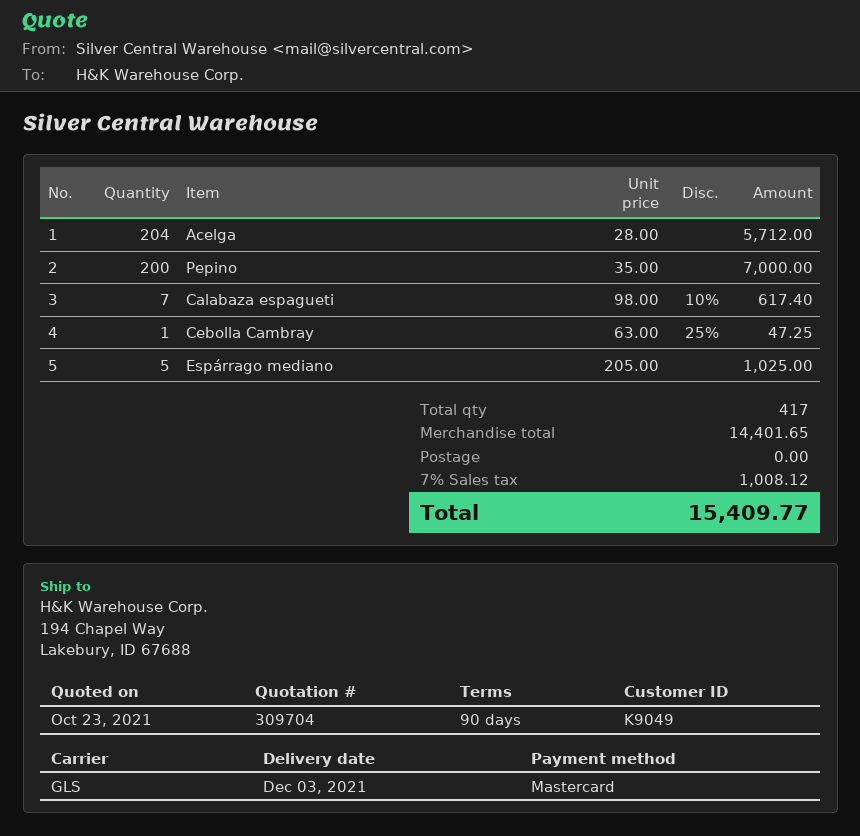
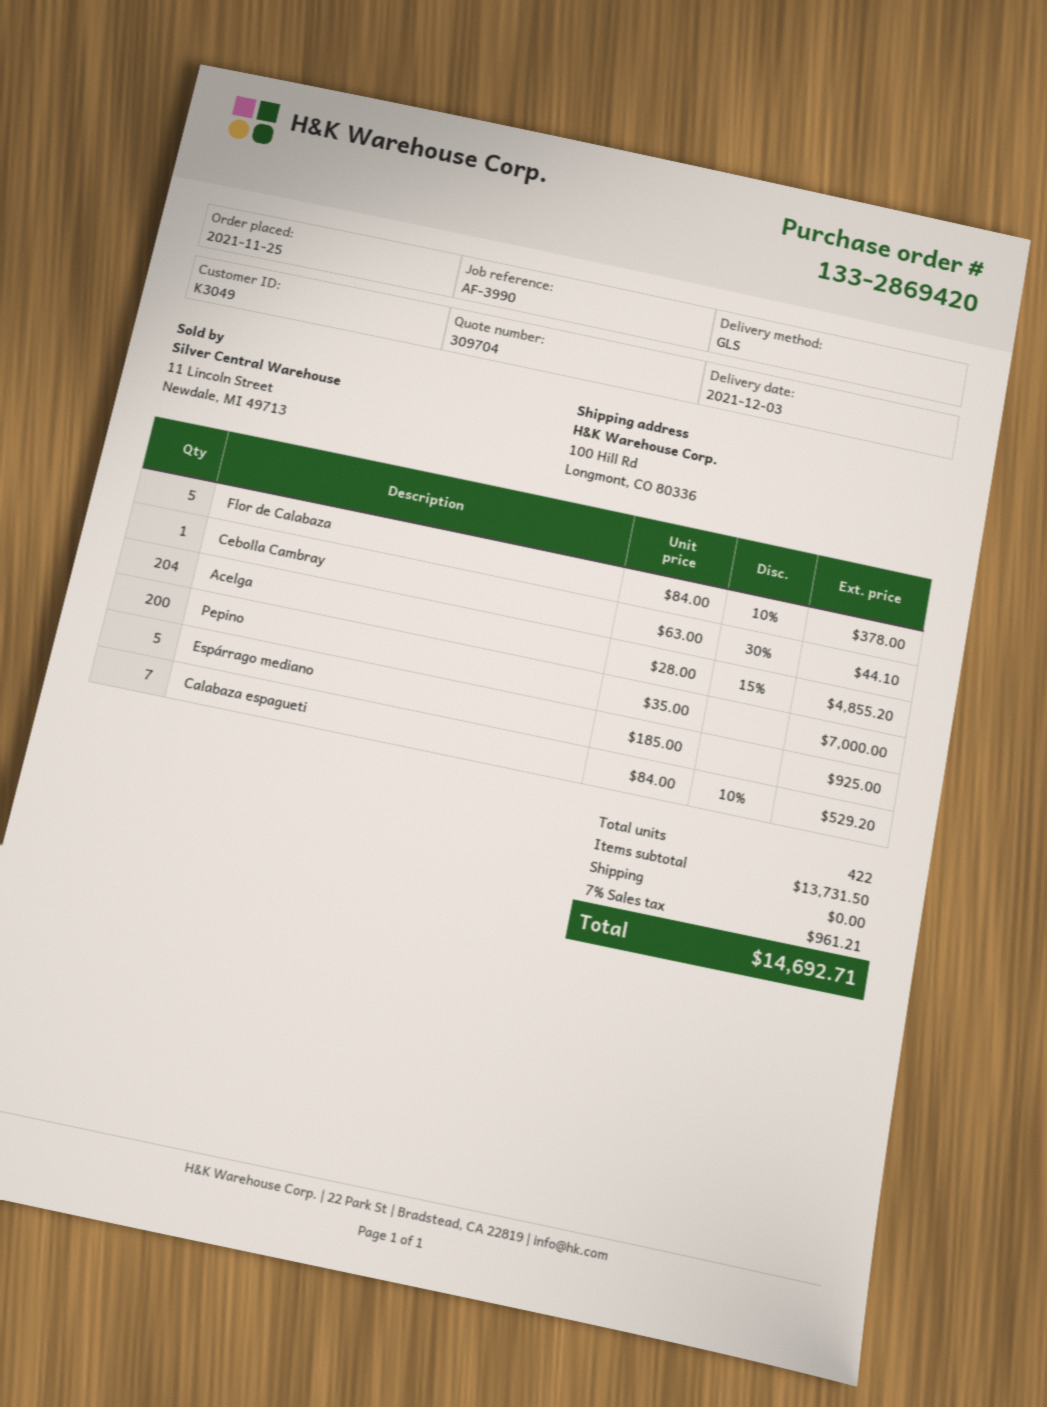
customer number: K9049 -> K3049
ship to: 194 Chapel Way, Lakebury, ID 67688 -> 100 Hill Rd, Longmont, CO 80336
Acelga: 204 x 28.00 = 5712.00 -> 204 x 28.00 - 15% = 4855.20
Calabaza espagueti: 7 x 98.00 - 10% = 617.40 -> 7 x 84.00 - 10% = 529.20
Cebolla Cambray: 1 x 63.00 - 25% = 47.25 -> 1 x 63.00 - 30% = 44.10
Espárrago mediano: 5 x 205.00 = 1025.00 -> 5 x 185.00 = 925.00
Flor de Calabaza: none -> 5 x 84.00 - 10% = 378.00
total quantity: 417 -> 422
subtotal: 14401.65 -> 13731.50
tax: 7% = 1008.12 -> 7% = 961.21
total: 15409.77 -> 14692.71

